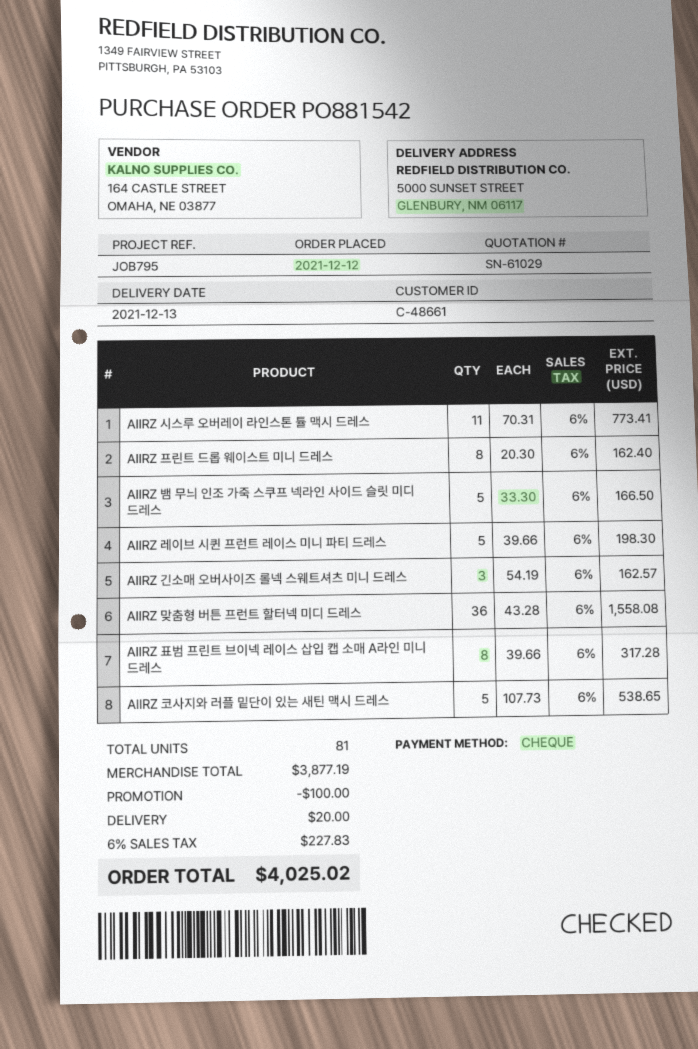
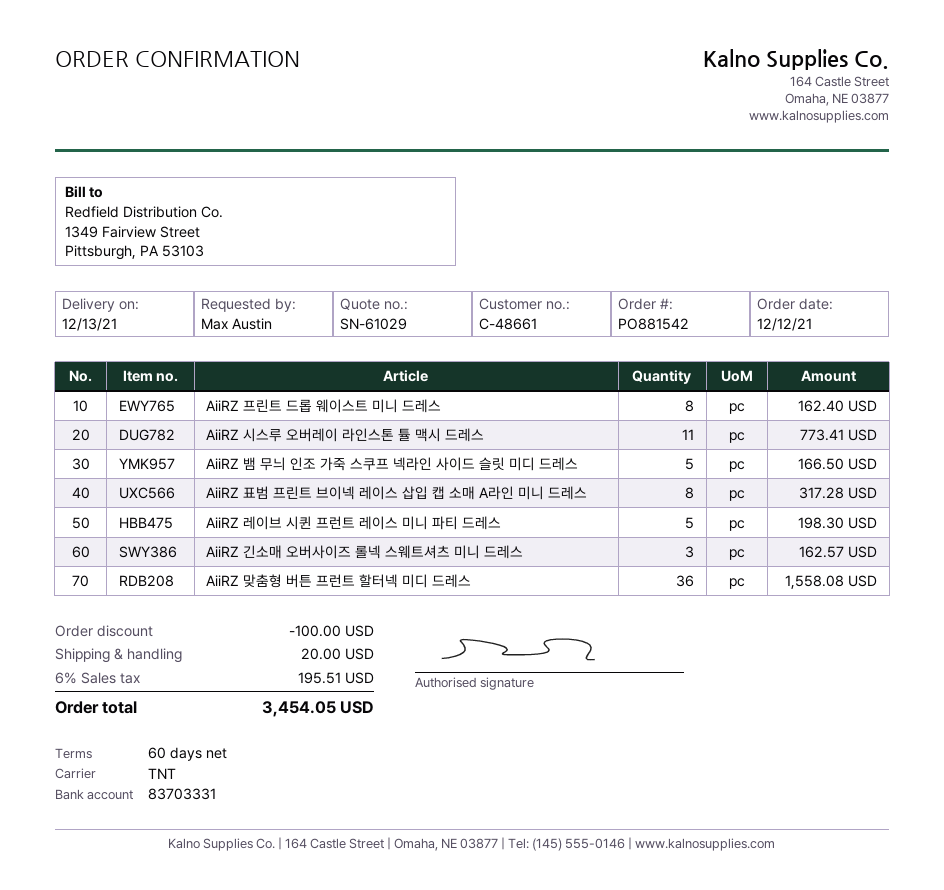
AIIRZ 코사지와 러플 밑단이 있는 새틴 맥시 드레스: 5 for 538.65 -> none
tax: 6% = 227.83 -> 6% = 195.51
total: 4025.02 -> 3454.05

